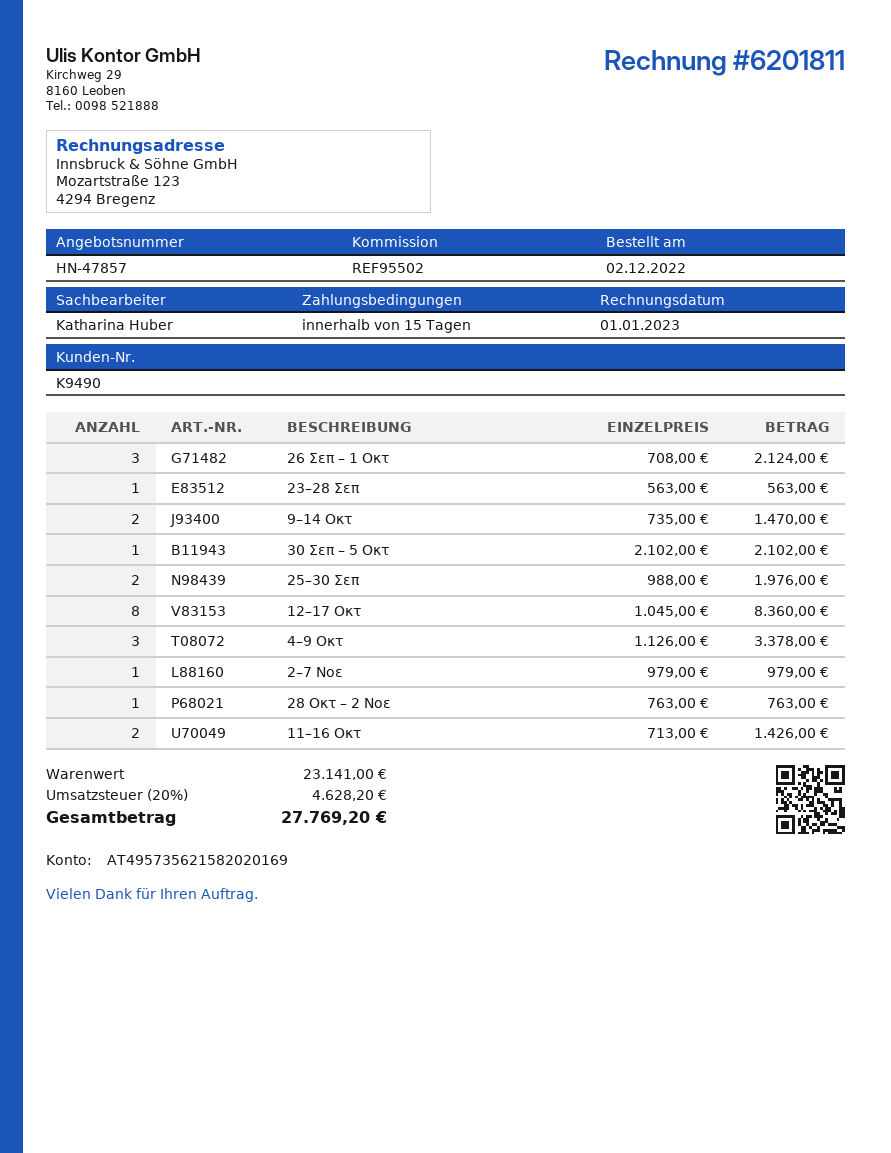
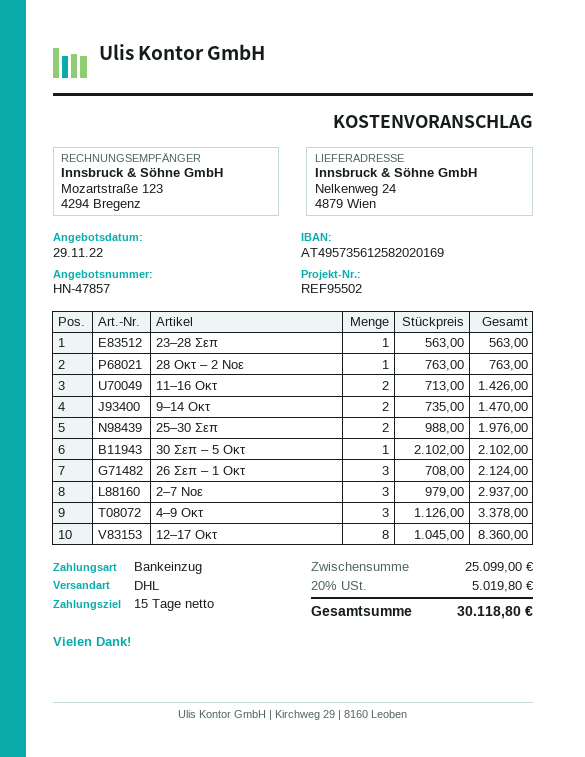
bank account: AT495735621582020169 -> AT495735612582020169
2–7 Νοε: 1 x 979.00 = 979.00 -> 3 x 979.00 = 2937.00
subtotal: 23141.00 -> 25099.00
tax: 20% = 4628.20 -> 20% = 5019.80
total: 27769.20 -> 30118.80

